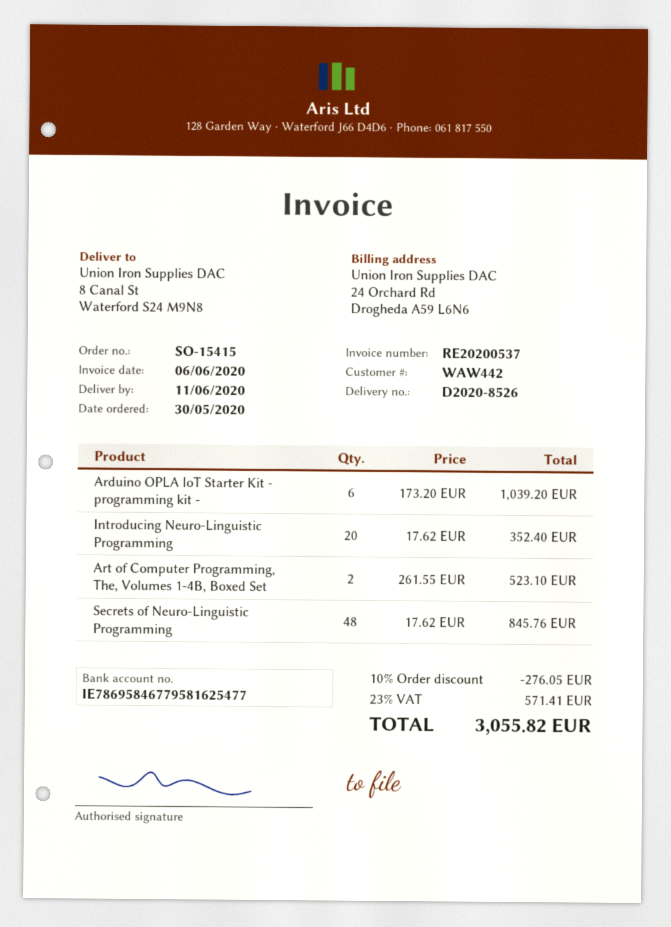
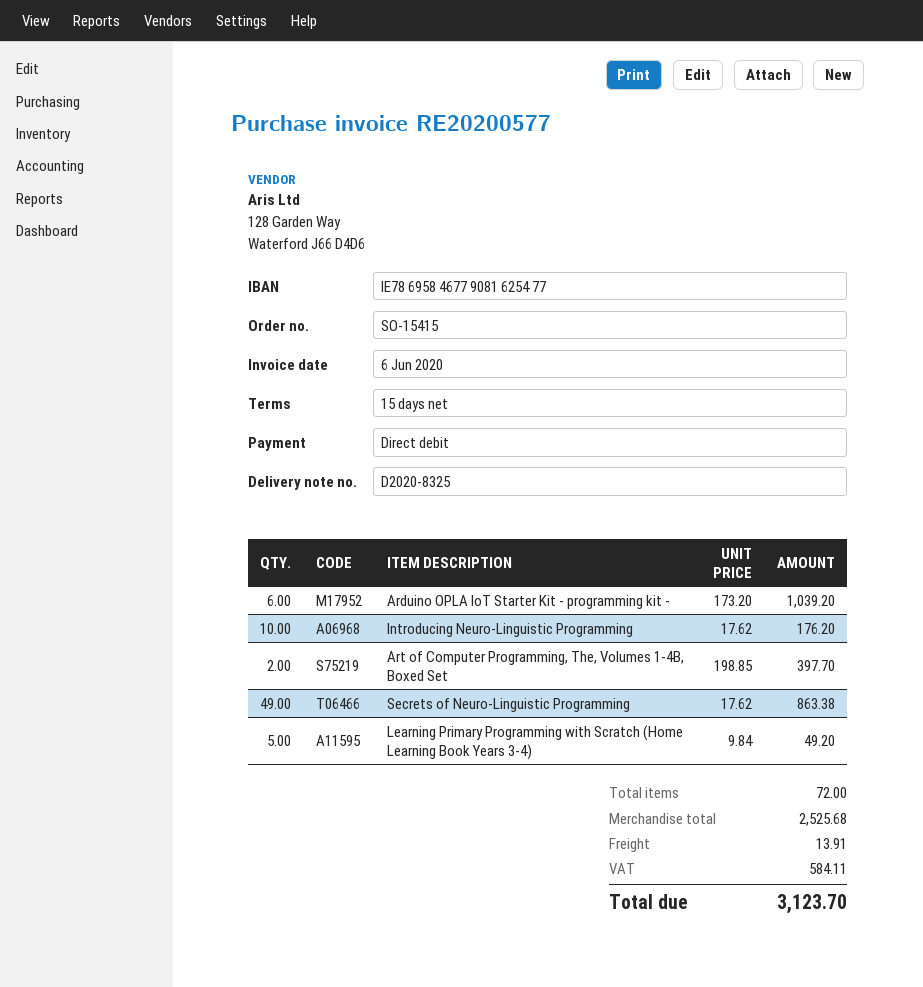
delivery note number: D2020-8526 -> D2020-8325
invoice number: RE20200537 -> RE20200577
bank account: IE78695846779581625477 -> IE78695846779081625477
Introducing Neuro-Linguistic Programming: 20 x 17.62 = 352.40 -> 10 x 17.62 = 176.20
Art of Computer Programming, The, Volumes 1-4B, Boxed Set: 2 x 261.55 = 523.10 -> 2 x 198.85 = 397.70
Secrets of Neuro-Linguistic Programming: 48 x 17.62 = 845.76 -> 49 x 17.62 = 863.38
Learning Primary Programming with Scratch (Home Learning Book Years 3-4): none -> 5 x 9.84 = 49.20
discount: 10% = 276.05 -> none
shipping: none -> 13.91
tax: 571.41 -> 584.11
total: 3055.82 -> 3123.70

